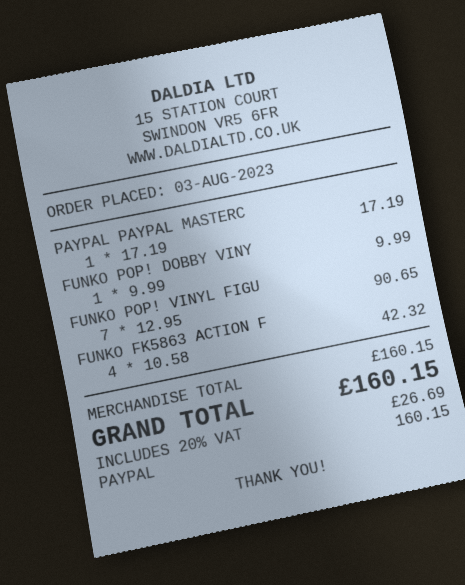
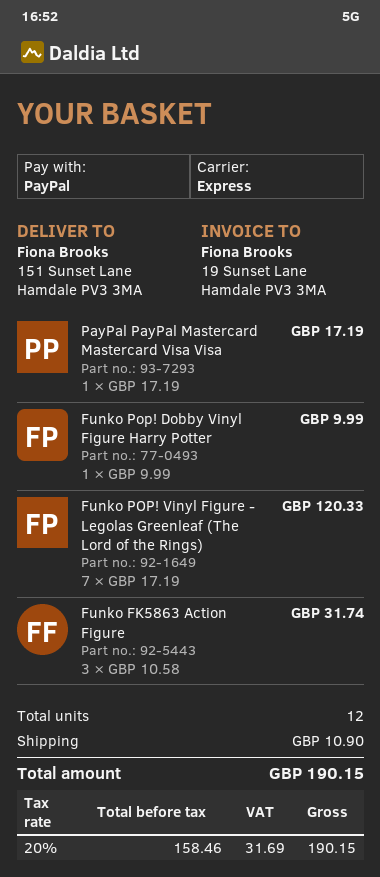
FUNKO POP! VINYL FIGU: 7 x 12.95 = 90.65 -> 7 x 17.19 = 120.33
FUNKO FK5863 ACTION F: 4 x 10.58 = 42.32 -> 3 x 10.58 = 31.74
shipping: none -> 10.90
tax: 20% = 26.69 -> 20% = 31.69
total: 160.15 -> 190.15

